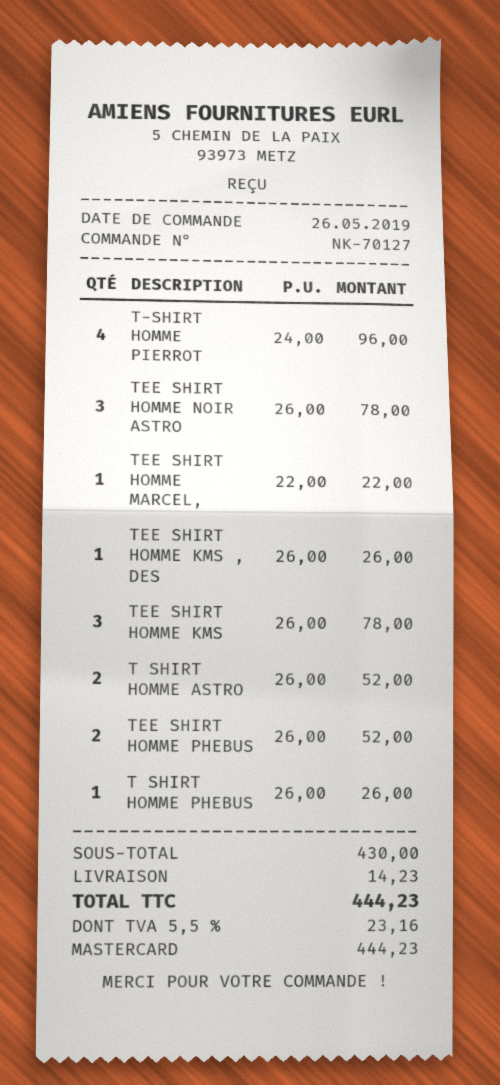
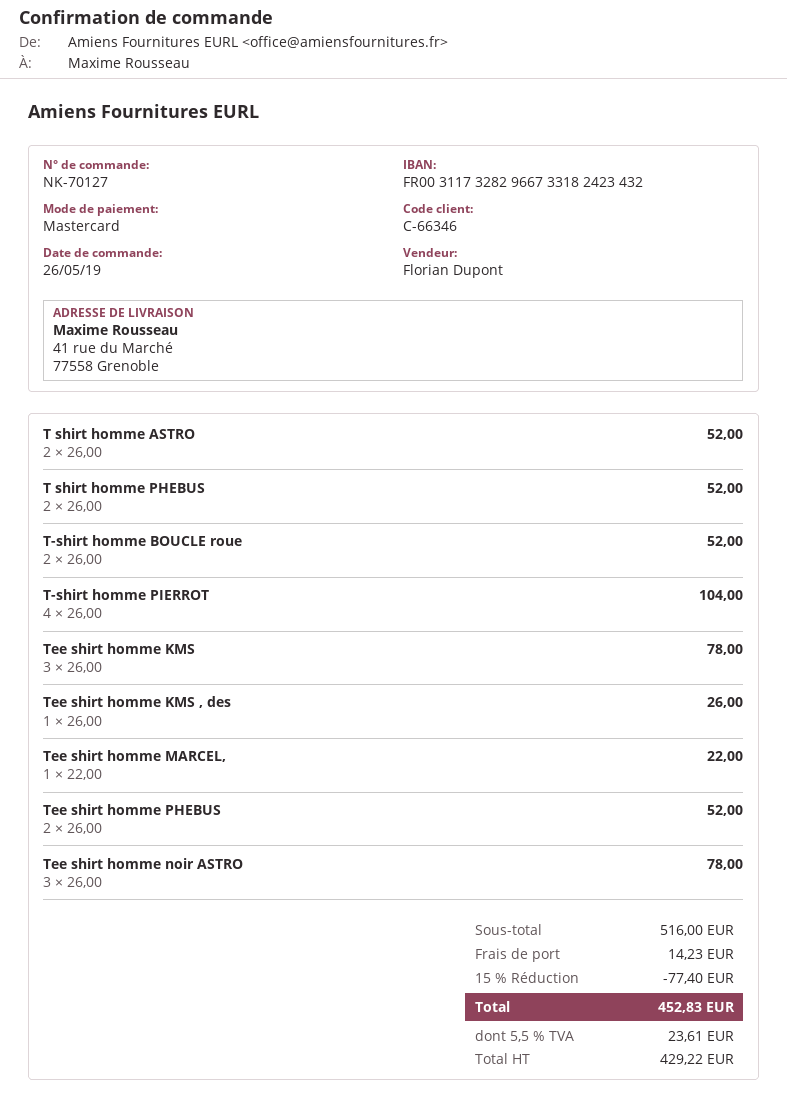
T-SHIRT HOMME PIERROT: 4 x 24.00 = 96.00 -> 4 x 26.00 = 104.00
T SHIRT HOMME PHEBUS: 1 x 26.00 = 26.00 -> 2 x 26.00 = 52.00
T-shirt homme BOUCLE roue: none -> 2 x 26.00 = 52.00
subtotal: 430.00 -> 516.00
discount: none -> 15% = 77.40
tax: 5.5% = 23.16 -> 5.5% = 23.61
total: 444.23 -> 452.83

